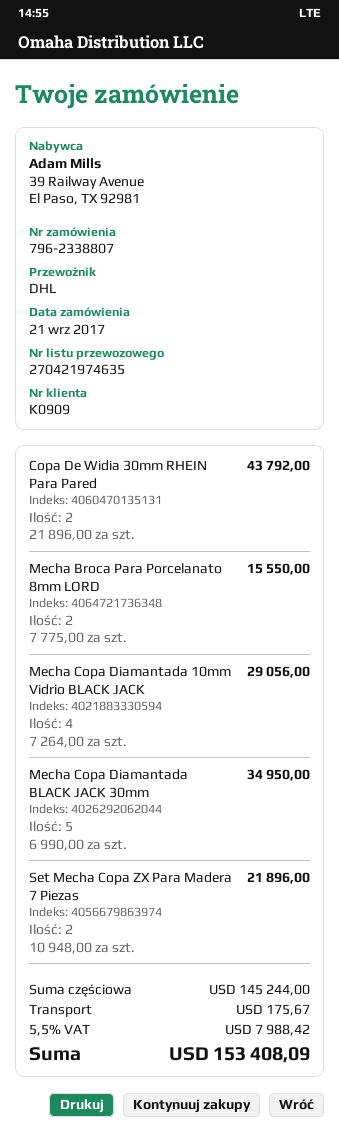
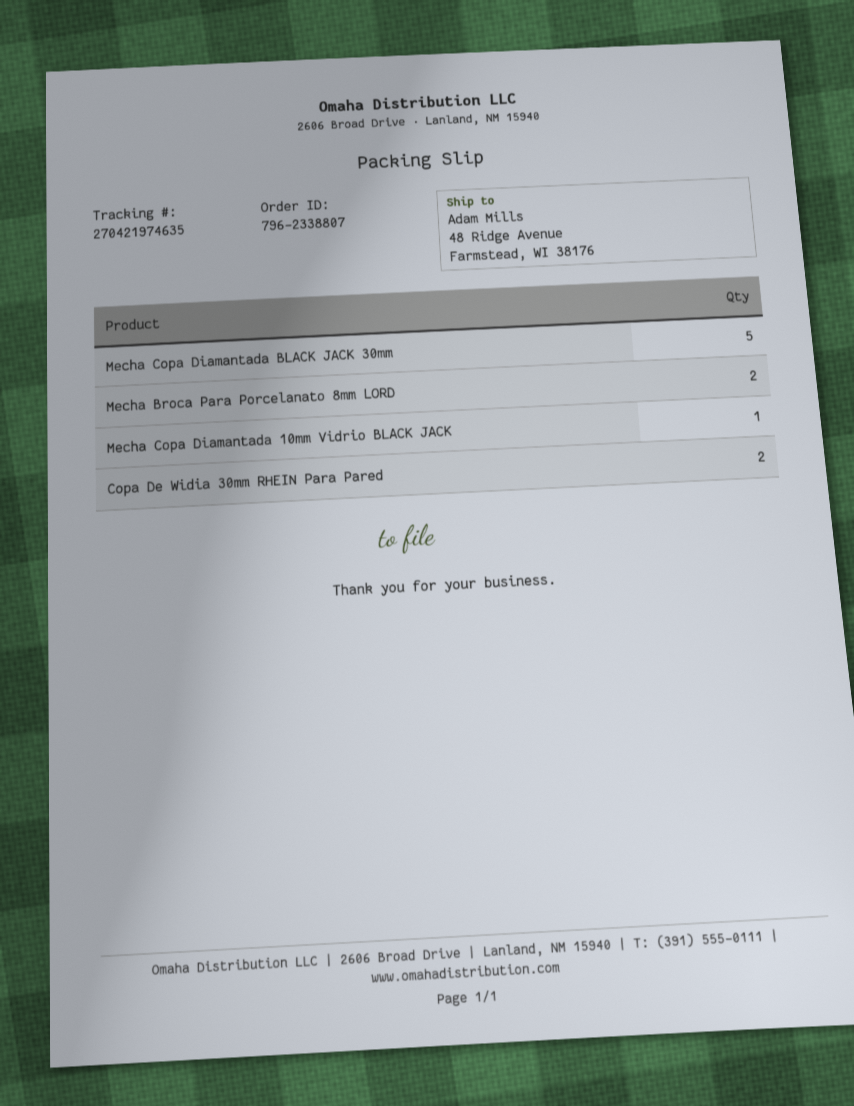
Mecha Copa Diamantada 10mm Vidrio BLACK JACK: 4 -> 1
Set Mecha Copa ZX Para Madera 7 Piezas: 2 -> none

